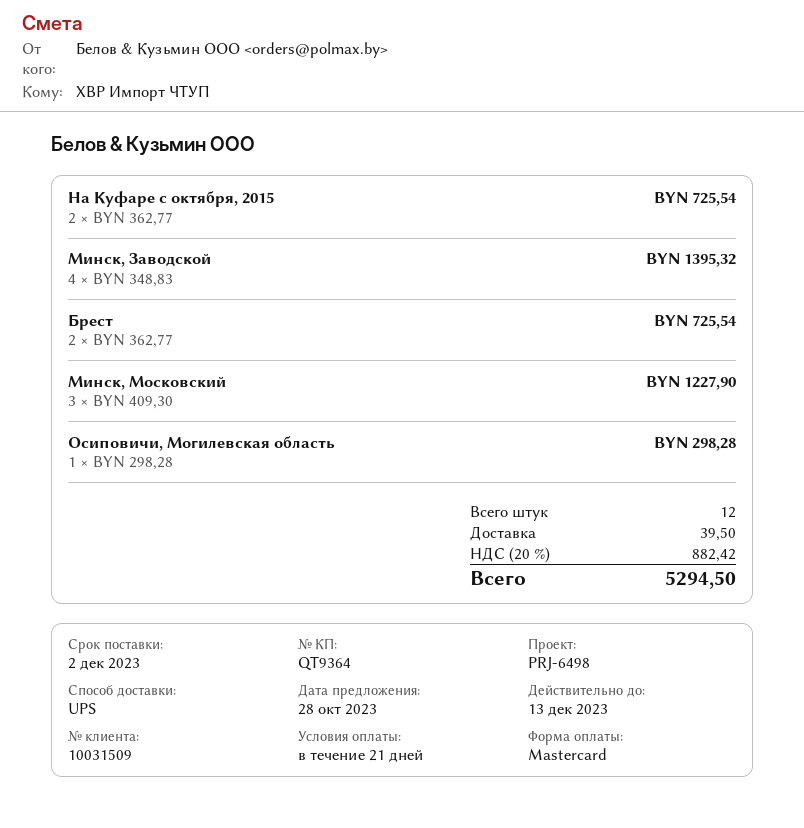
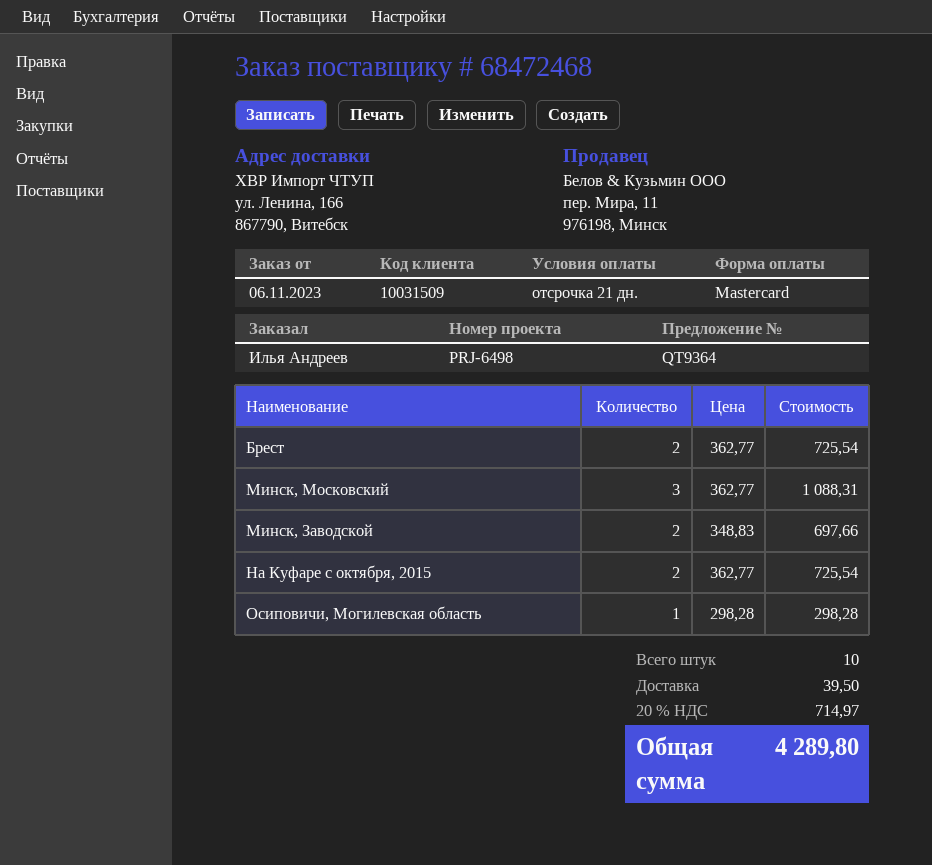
Минск, Заводской: 4 x 348.83 = 1395.32 -> 2 x 348.83 = 697.66
Минск, Московский: 3 x 409.30 = 1227.90 -> 3 x 362.77 = 1088.31
total quantity: 12 -> 10
tax: 20% = 882.42 -> 20% = 714.97
total: 5294.50 -> 4289.80

